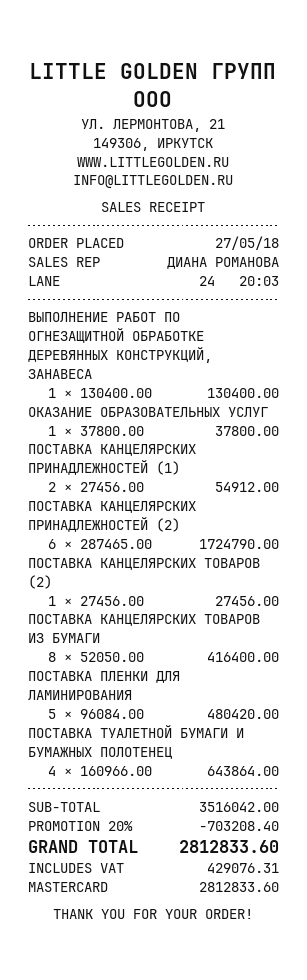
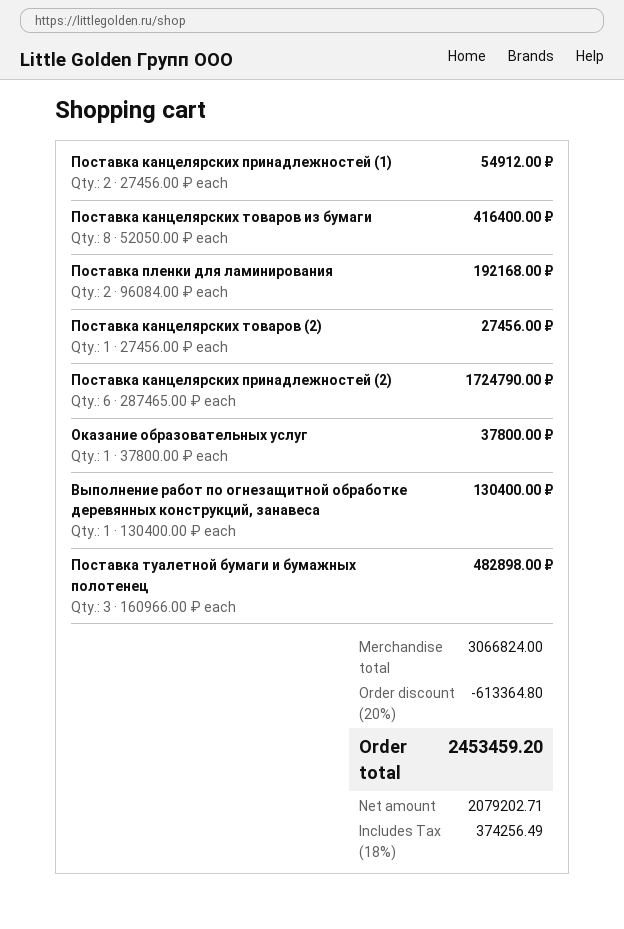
ПОСТАВКА ПЛЕНКИ ДЛЯ ЛАМИНИРОВАНИЯ: 5 x 96084.00 = 480420.00 -> 2 x 96084.00 = 192168.00
ПОСТАВКА ТУАЛЕТНОЙ БУМАГИ И БУМАЖНЫХ ПОЛОТЕНЕЦ: 4 x 160966.00 = 643864.00 -> 3 x 160966.00 = 482898.00
subtotal: 3516042.00 -> 3066824.00
discount: 20% = 703208.40 -> 20% = 613364.80
tax: 429076.31 -> 374256.49
total: 2812833.60 -> 2453459.20

